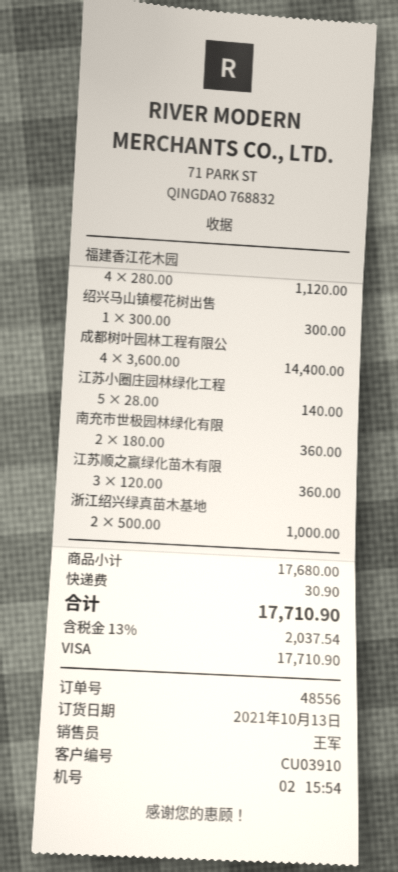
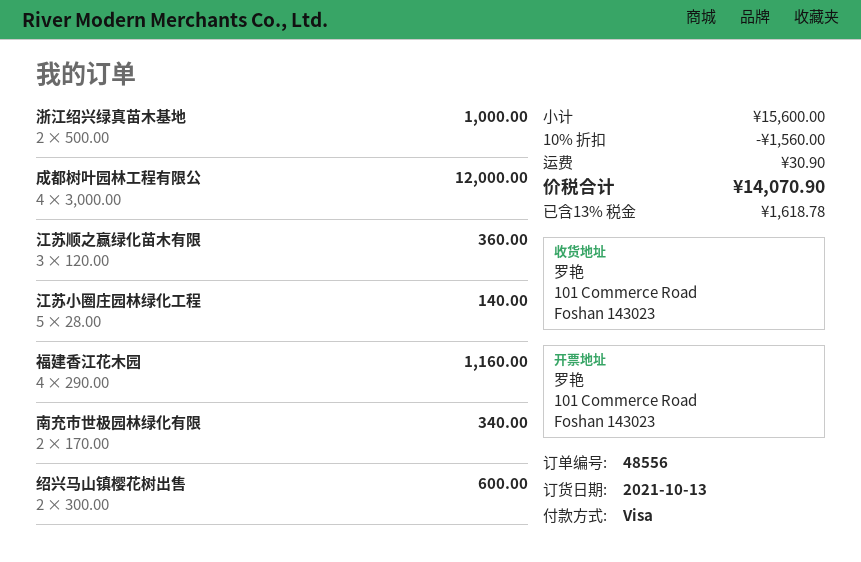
福建香江花木园: 4 x 280.00 = 1120.00 -> 4 x 290.00 = 1160.00
绍兴马山镇樱花树出售: 1 x 300.00 = 300.00 -> 2 x 300.00 = 600.00
成都树叶园林工程有限公: 4 x 3600.00 = 14400.00 -> 4 x 3000.00 = 12000.00
南充市世极园林绿化有限: 2 x 180.00 = 360.00 -> 2 x 170.00 = 340.00
subtotal: 17680.00 -> 15600.00
discount: none -> 10% = 1560.00
tax: 13% = 2037.54 -> 13% = 1618.78
total: 17710.90 -> 14070.90

